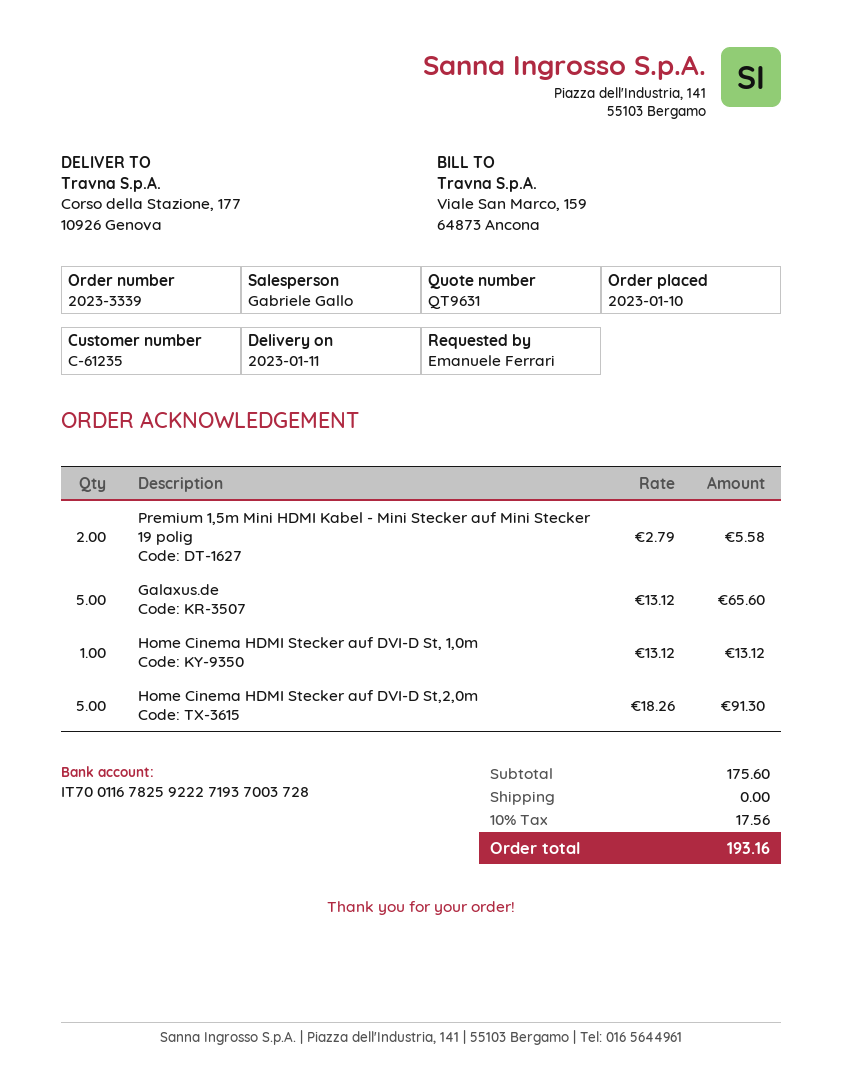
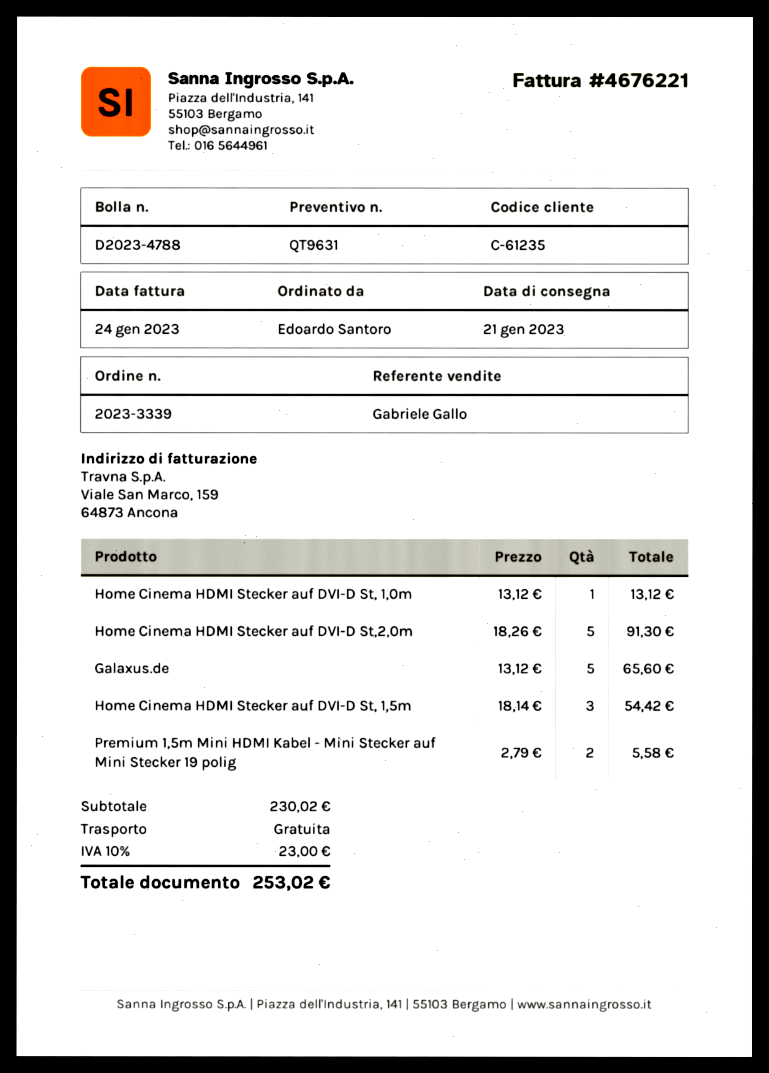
delivery date: 2023-01-11 -> 2023-01-21
ordered by: Emanuele Ferrari -> Edoardo Santoro
Home Cinema HDMI Stecker auf DVI-D St, 1,5m: none -> 3 x 18.14 = 54.42
subtotal: 175.60 -> 230.02
tax: 10% = 17.56 -> 10% = 23.00
total: 193.16 -> 253.02

